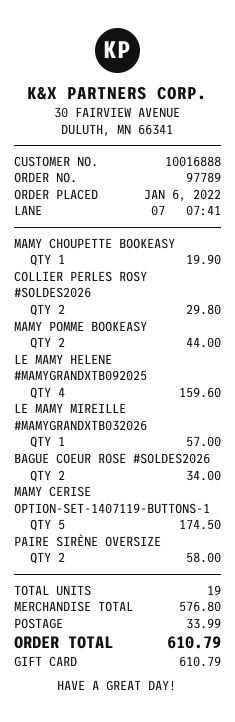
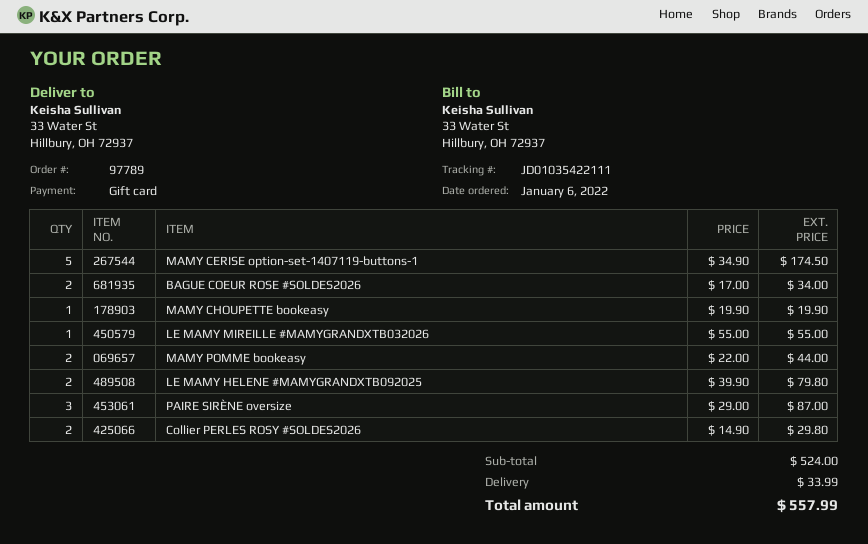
LE MAMY HELENE #MAMYGRANDXTB092025: 4 for 159.60 -> 2 for 79.80
LE MAMY MIREILLE #MAMYGRANDXTB032026: 1 for 57.00 -> 1 for 55.00
PAIRE SIRÈNE OVERSIZE: 2 for 58.00 -> 3 for 87.00
subtotal: 576.80 -> 524.00
total: 610.79 -> 557.99

